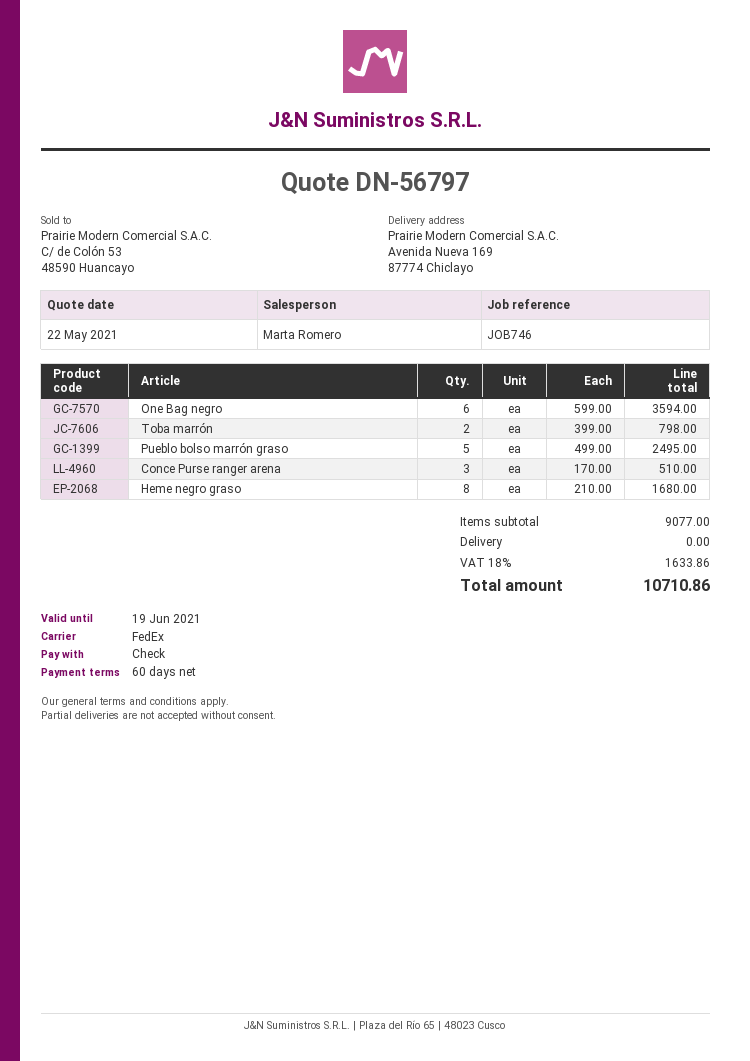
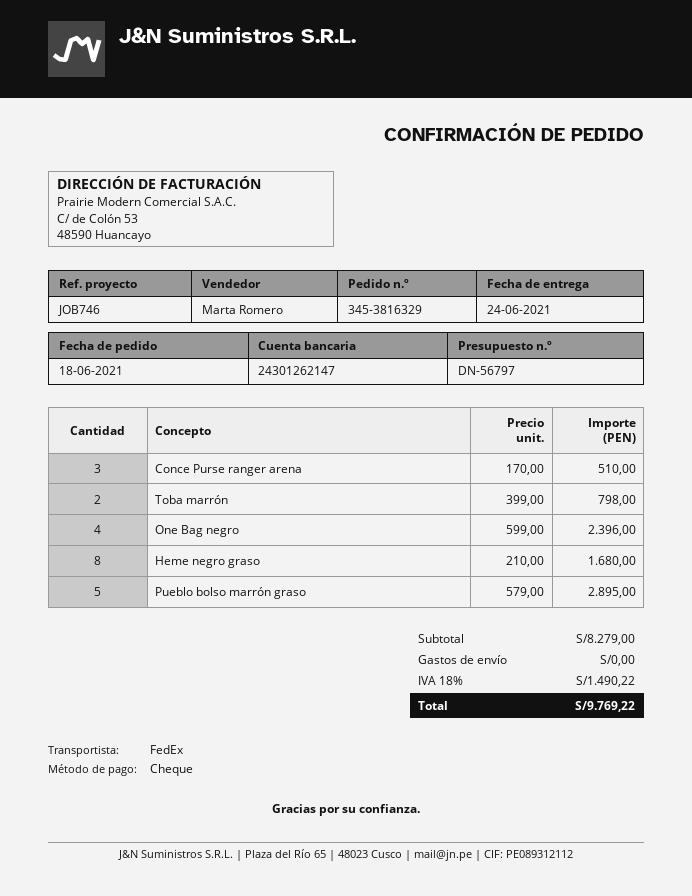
One Bag negro: 6 x 599.00 = 3594.00 -> 4 x 599.00 = 2396.00
Pueblo bolso marrón graso: 5 x 499.00 = 2495.00 -> 5 x 579.00 = 2895.00
subtotal: 9077.00 -> 8279.00
tax: 18% = 1633.86 -> 18% = 1490.22
total: 10710.86 -> 9769.22

